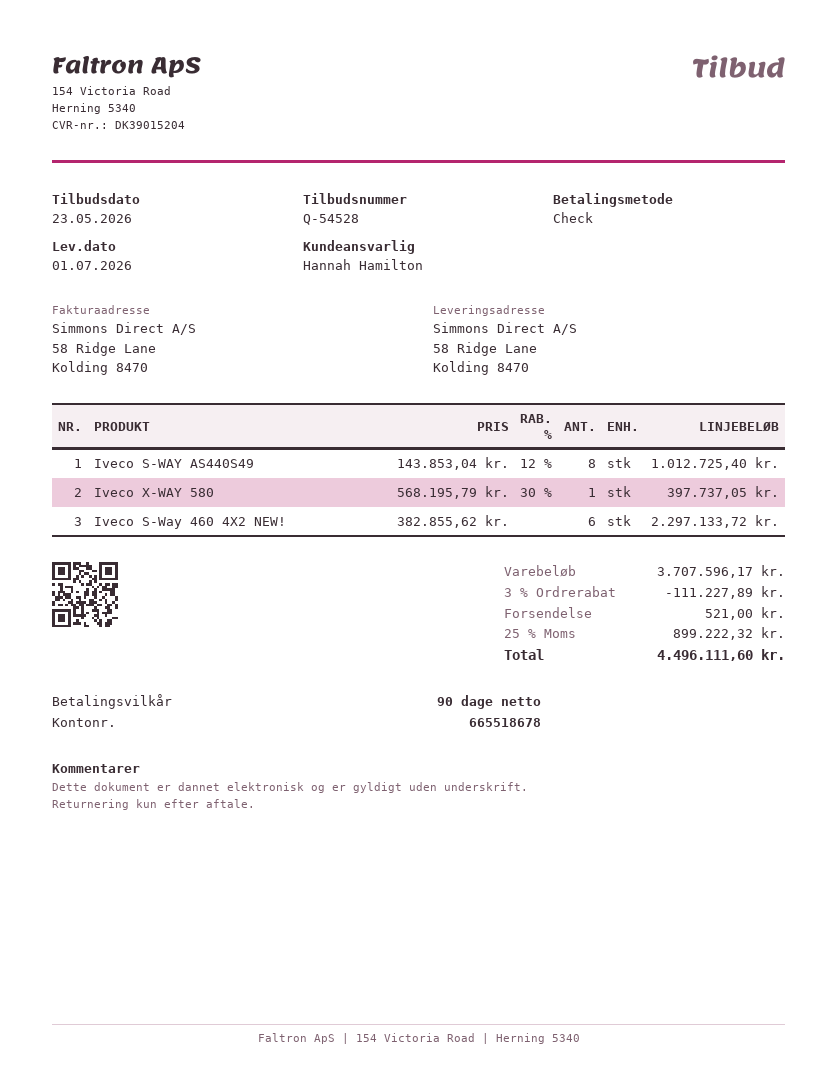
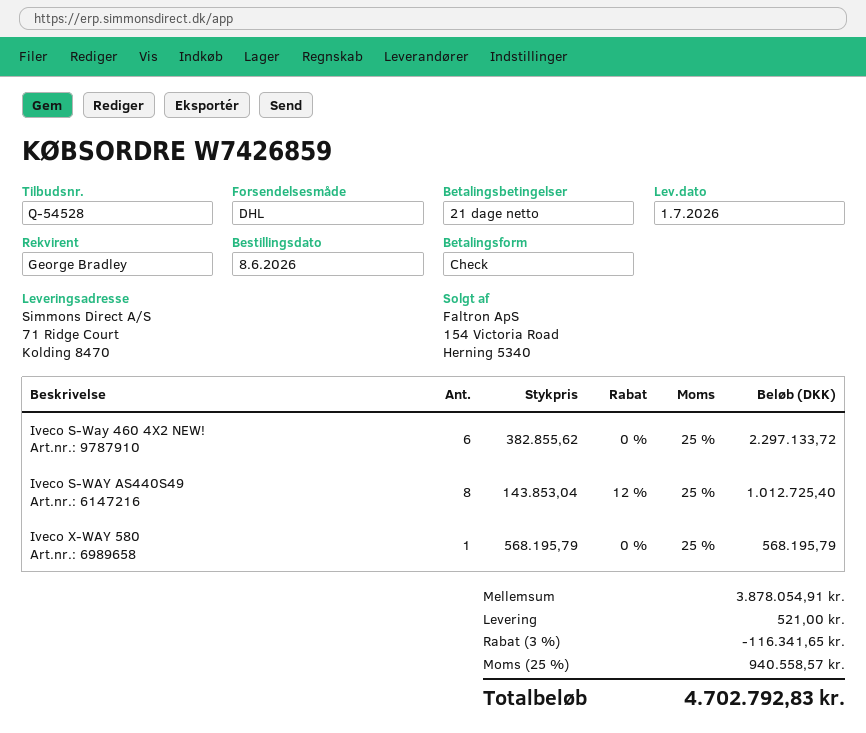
payment terms: 90 days -> 21 days
ship to: 58 Ridge Lane, Kolding 8470 -> 71 Ridge Court, Kolding 8470
Iveco X-WAY 580: 1 x 568195.79 - 30% = 397737.05 -> 1 x 568195.79 = 568195.79
subtotal: 3707596.17 -> 3878054.91
discount: 3% = 111227.89 -> 3% = 116341.65
tax: 25% = 899222.32 -> 25% = 940558.57
total: 4496111.60 -> 4702792.83

